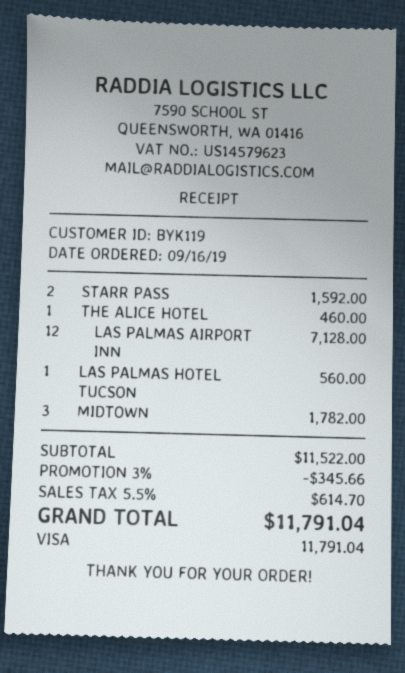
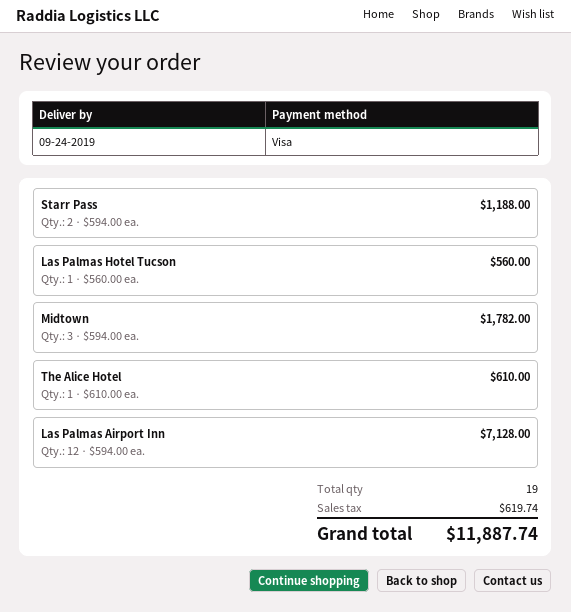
STARR PASS: 2 for 1592.00 -> 2 for 1188.00
THE ALICE HOTEL: 1 for 460.00 -> 1 for 610.00
discount: 3% = 345.66 -> none
tax: 614.70 -> 619.74
total: 11791.04 -> 11887.74

